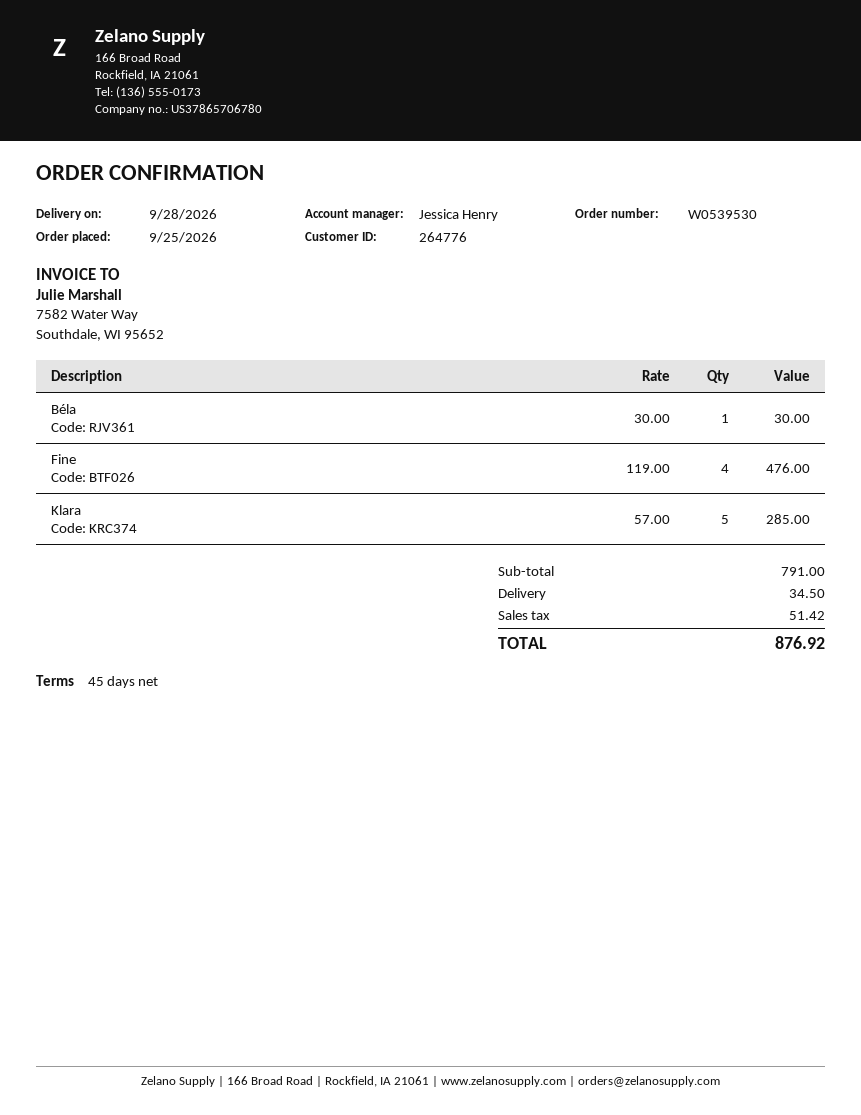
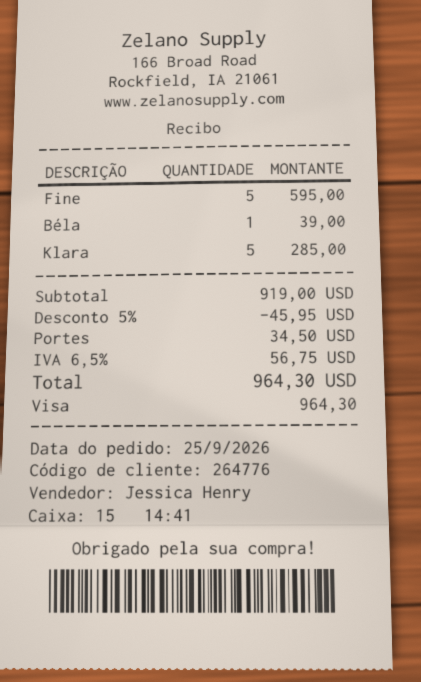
Béla: 1 for 30.00 -> 1 for 39.00
Fine: 4 for 476.00 -> 5 for 595.00
subtotal: 791.00 -> 919.00
discount: none -> 5% = 45.95
tax: 51.42 -> 56.75
total: 876.92 -> 964.30

